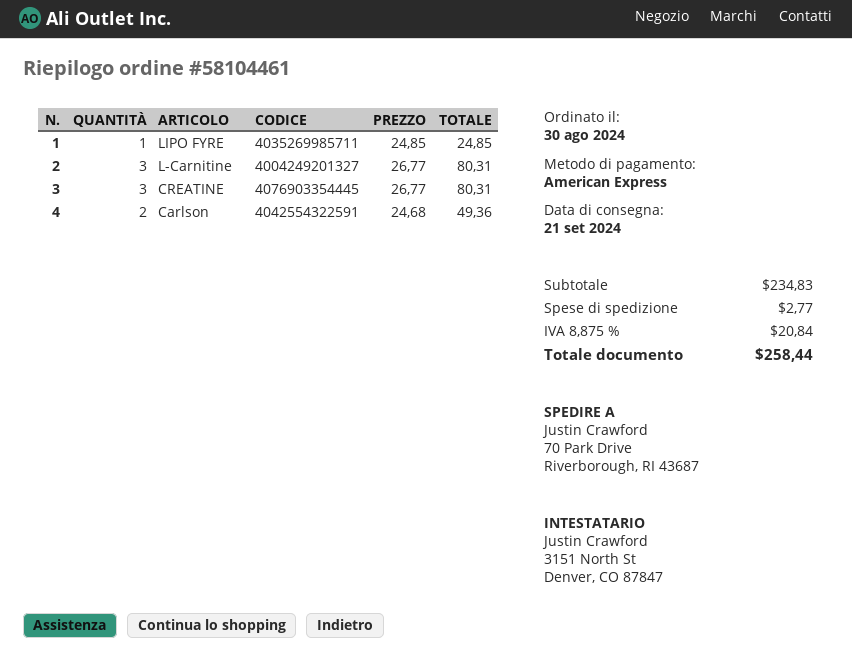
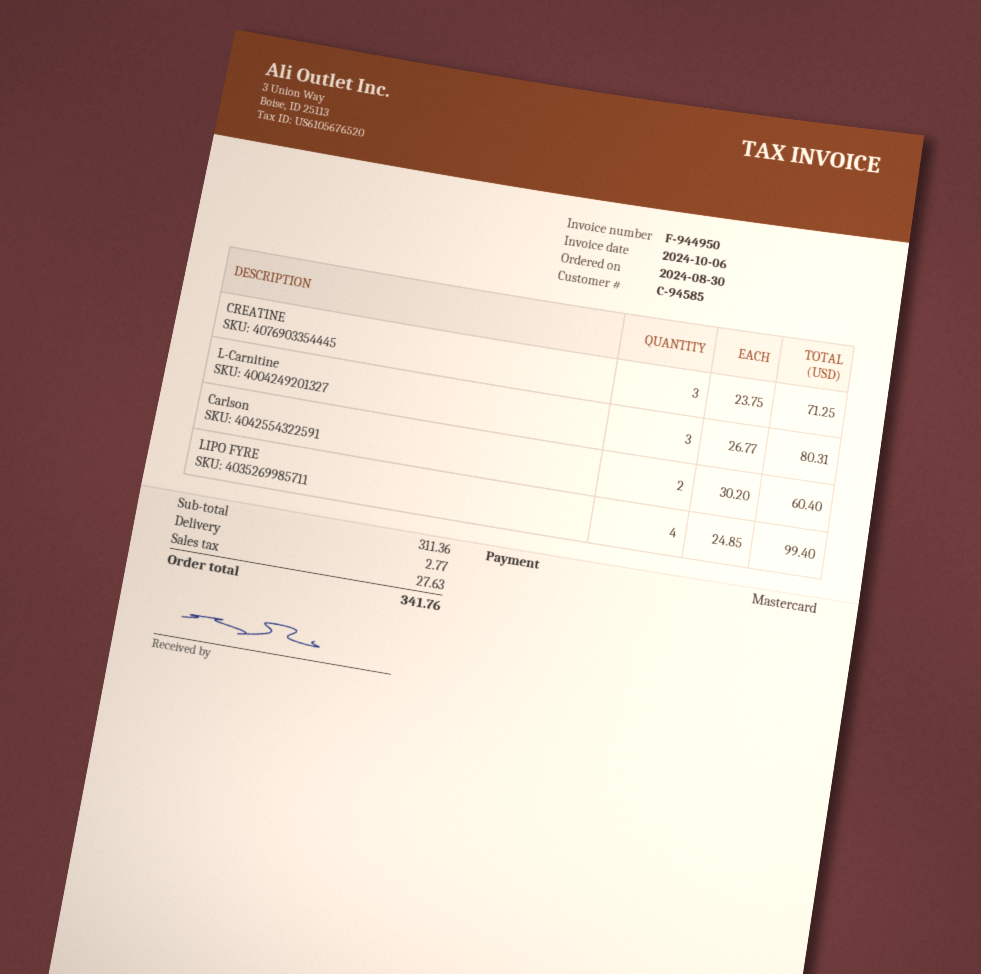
payment method: American Express -> Mastercard
LIPO FYRE: 1 x 24.85 = 24.85 -> 4 x 24.85 = 99.40
CREATINE: 3 x 26.77 = 80.31 -> 3 x 23.75 = 71.25
Carlson: 2 x 24.68 = 49.36 -> 2 x 30.20 = 60.40
subtotal: 234.83 -> 311.36
tax: 20.84 -> 27.63
total: 258.44 -> 341.76

